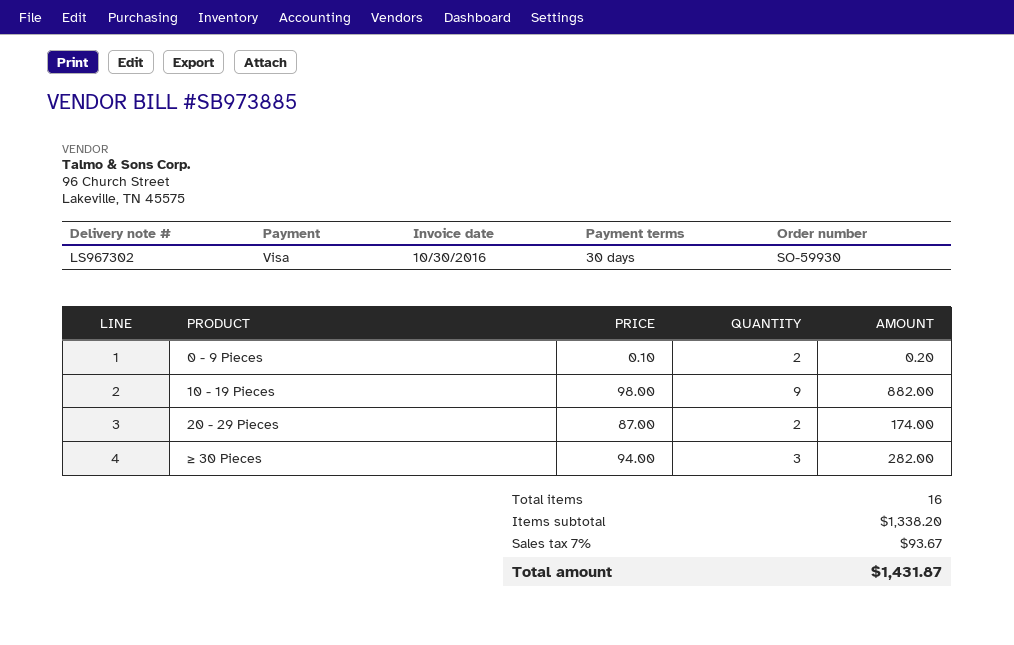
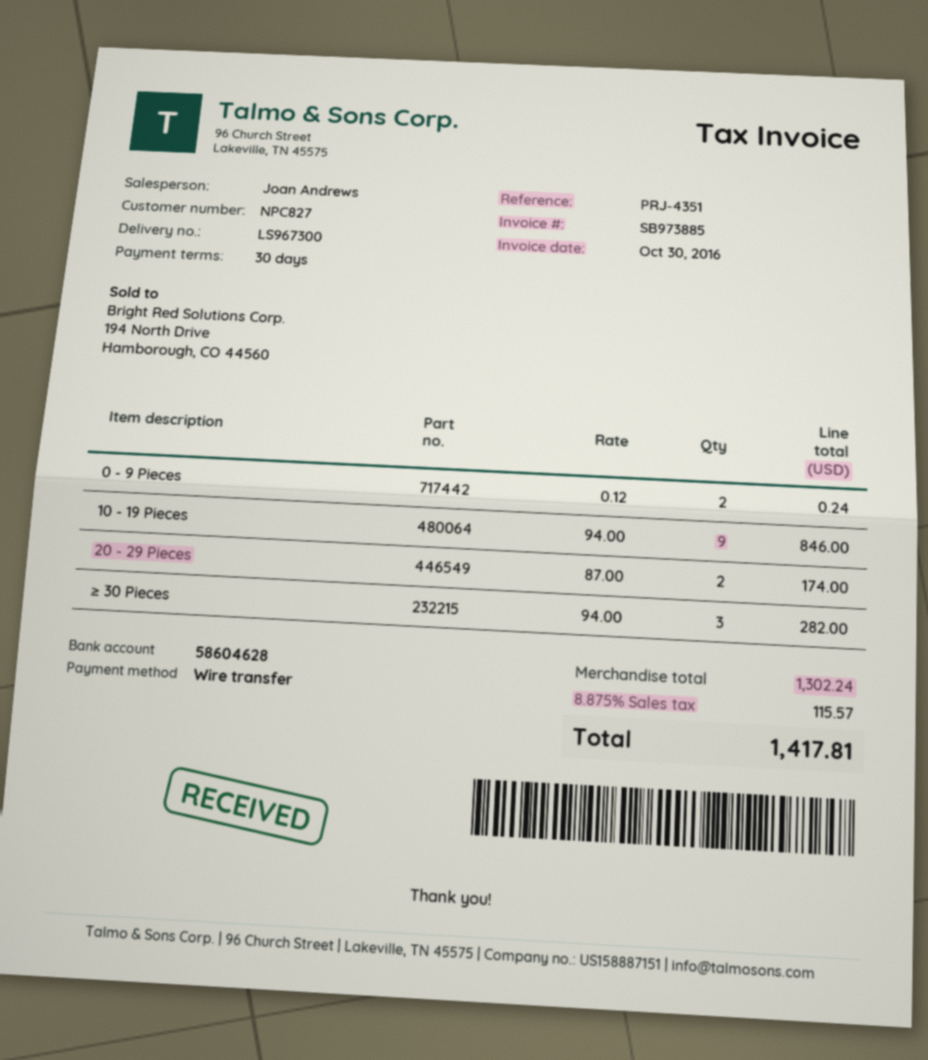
delivery note number: LS967302 -> LS967300
payment method: Visa -> bank transfer
0 - 9 Pieces: 2 x 0.10 = 0.20 -> 2 x 0.12 = 0.24
10 - 19 Pieces: 9 x 98.00 = 882.00 -> 9 x 94.00 = 846.00
subtotal: 1338.20 -> 1302.24
tax: 7% = 93.67 -> 8.875% = 115.57
total: 1431.87 -> 1417.81

